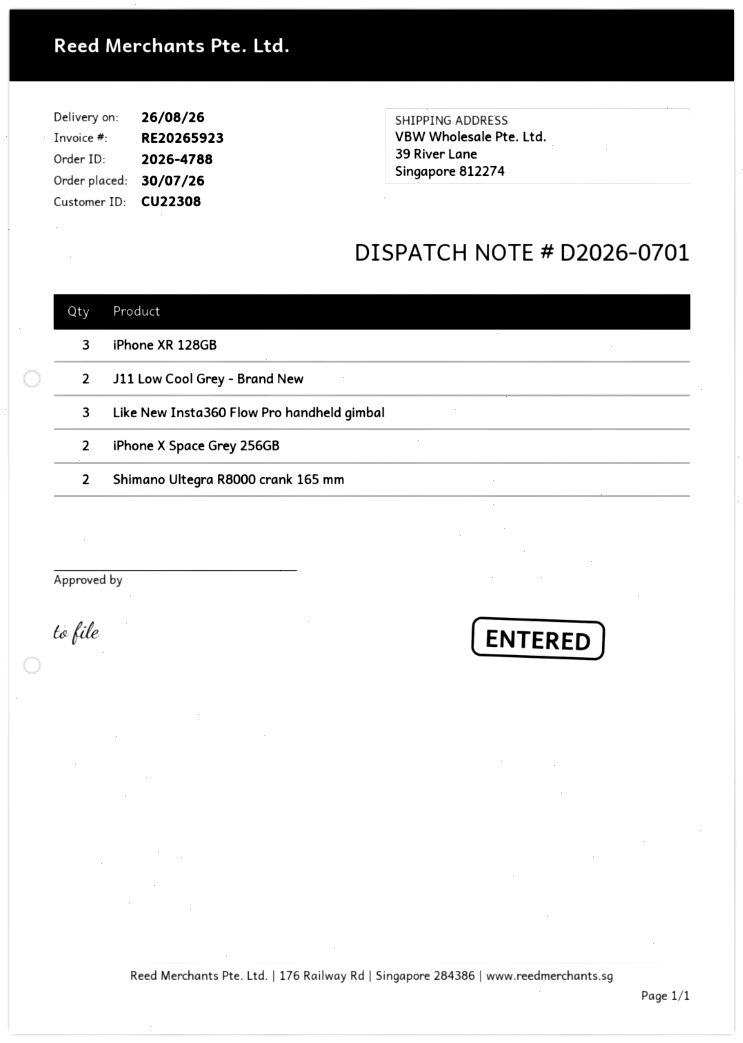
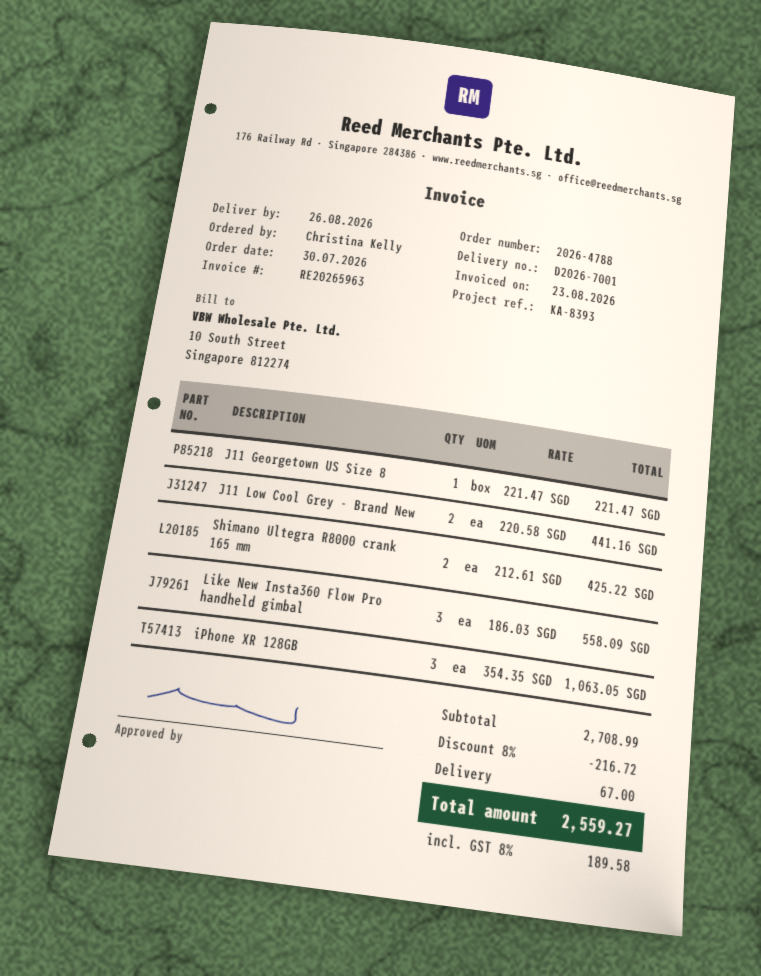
delivery note number: D2026-0701 -> D2026-7001
invoice number: RE20265923 -> RE20265963
iPhone X Space Grey 256GB: 2 -> none
J11 Georgetown US Size 8: none -> 1

